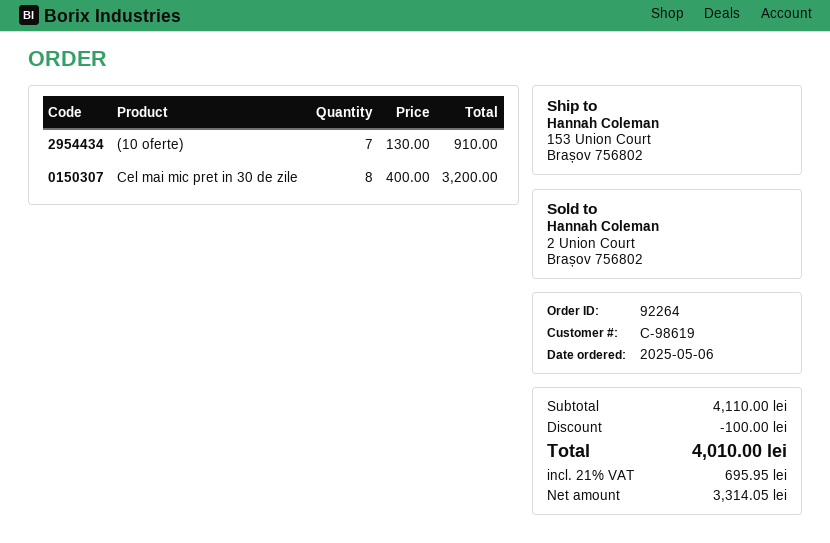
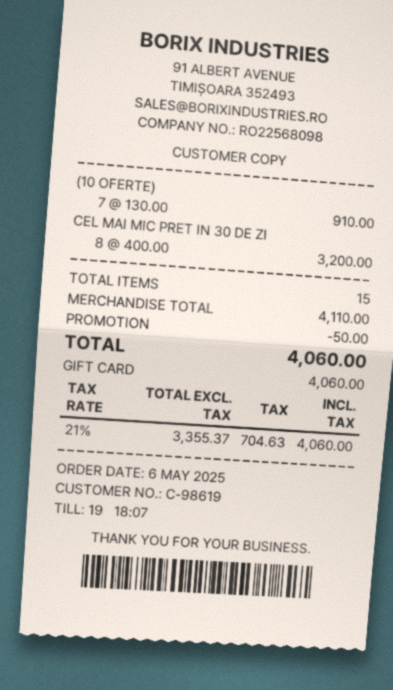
discount: 100.00 -> 50.00
net: 3314.05 -> 3355.37
tax: 21% = 695.95 -> 21% = 704.63
total: 4010.00 -> 4060.00

